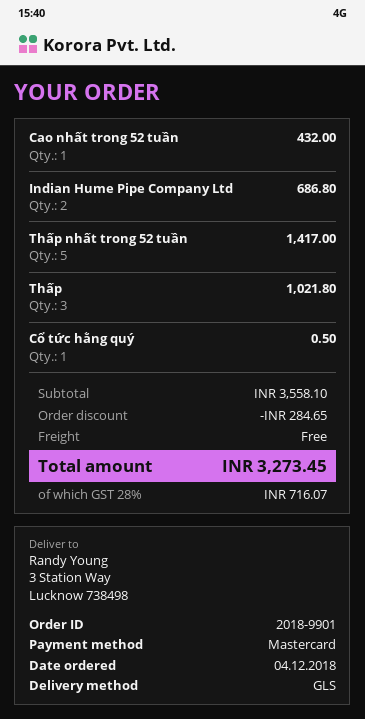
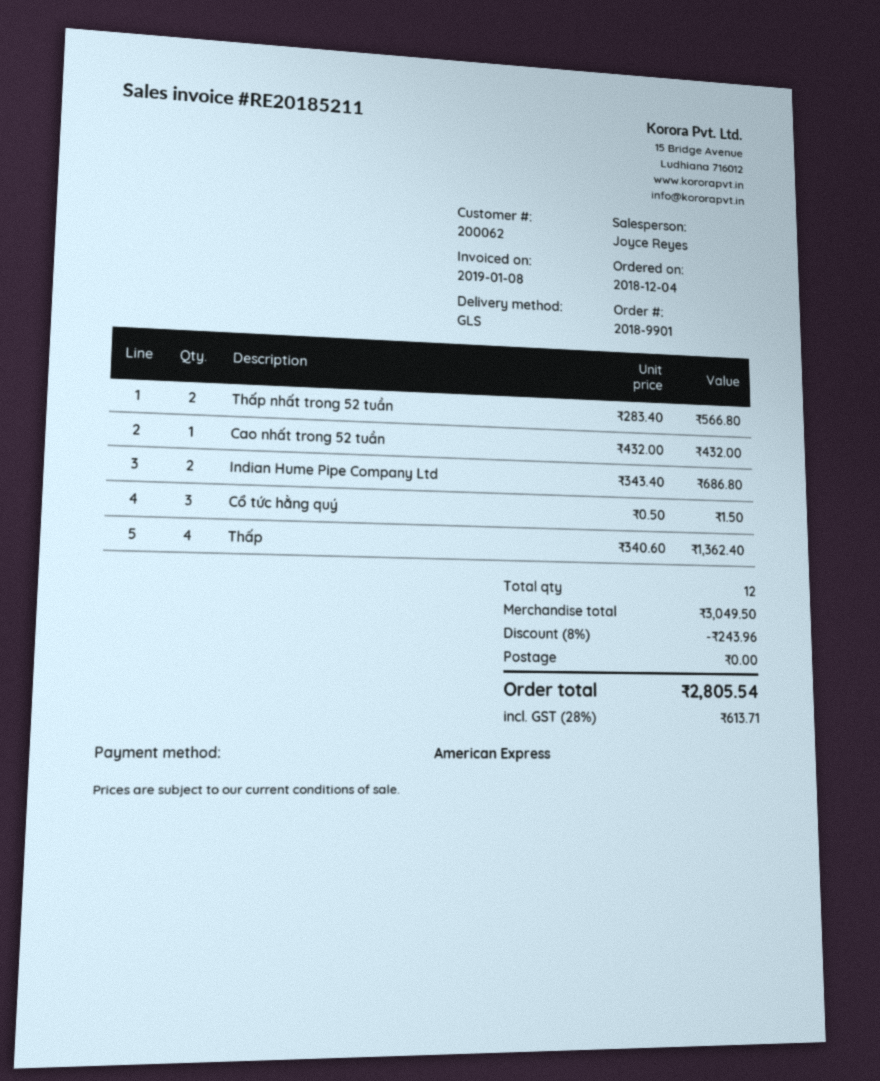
payment method: Mastercard -> American Express
Thấp nhất trong 52 tuần: 5 for 1417.00 -> 2 for 566.80
Thấp: 3 for 1021.80 -> 4 for 1362.40
Cổ tức hằng quý: 1 for 0.50 -> 3 for 1.50
subtotal: 3558.10 -> 3049.50
discount: 284.65 -> 243.96
tax: 28% = 716.07 -> 28% = 613.71
total: 3273.45 -> 2805.54

